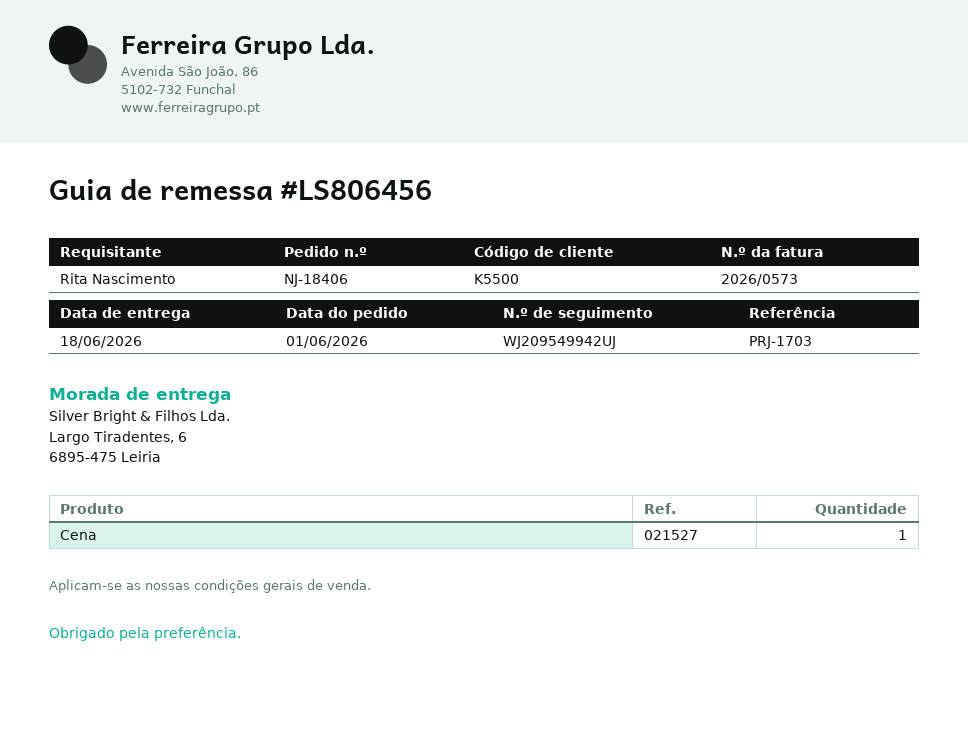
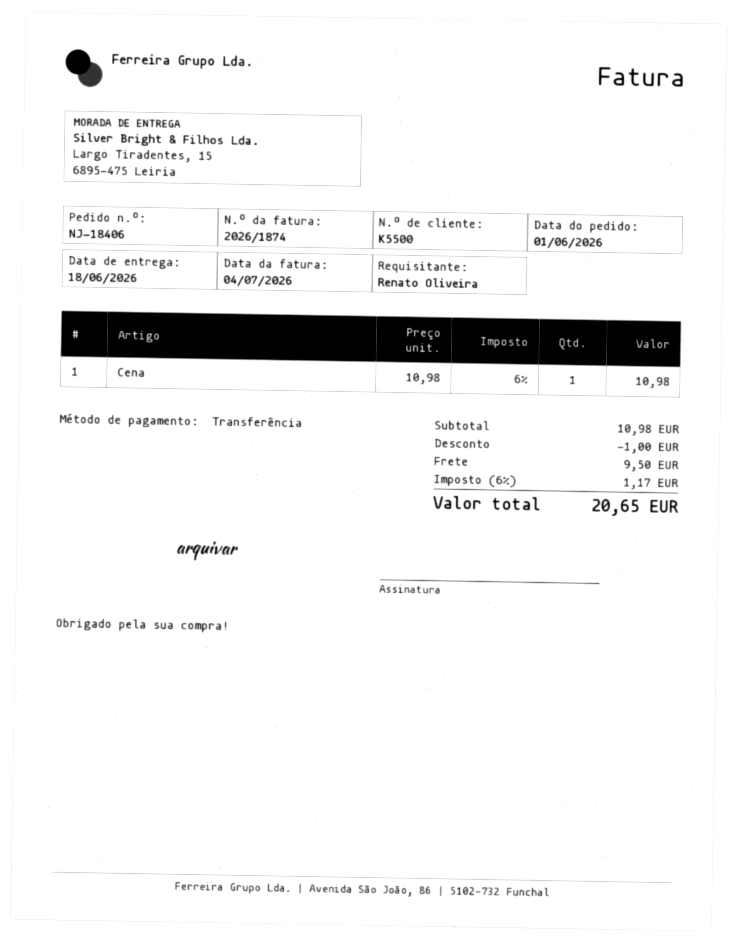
invoice number: 2026/0573 -> 2026/1874
ordered by: Rita Nascimento -> Renato Oliveira
ship to: Largo Tiradentes, 6, 6895-475 Leiria -> Largo Tiradentes, 15, 6895-475 Leiria

